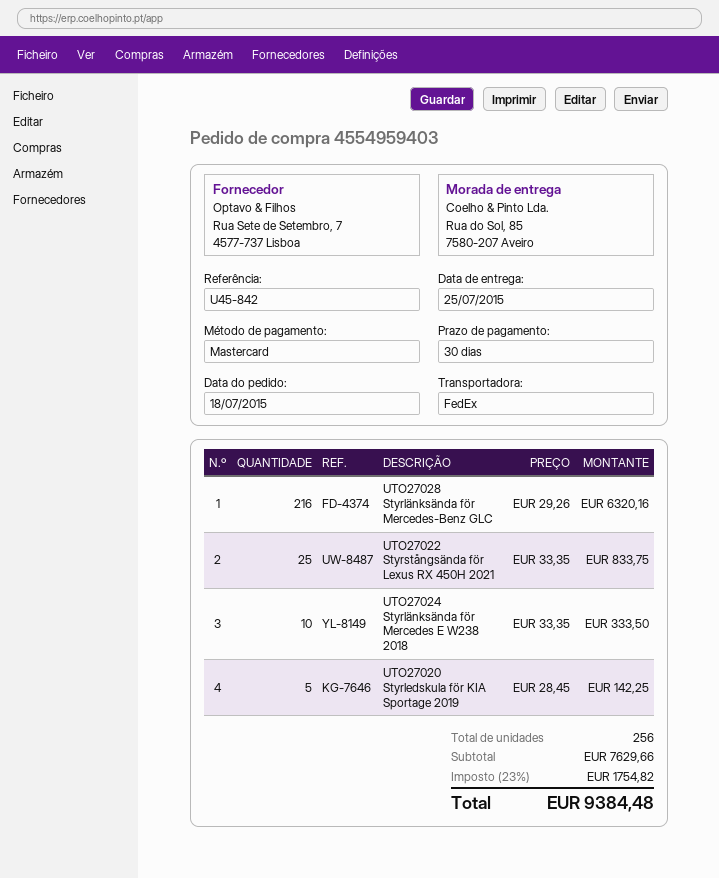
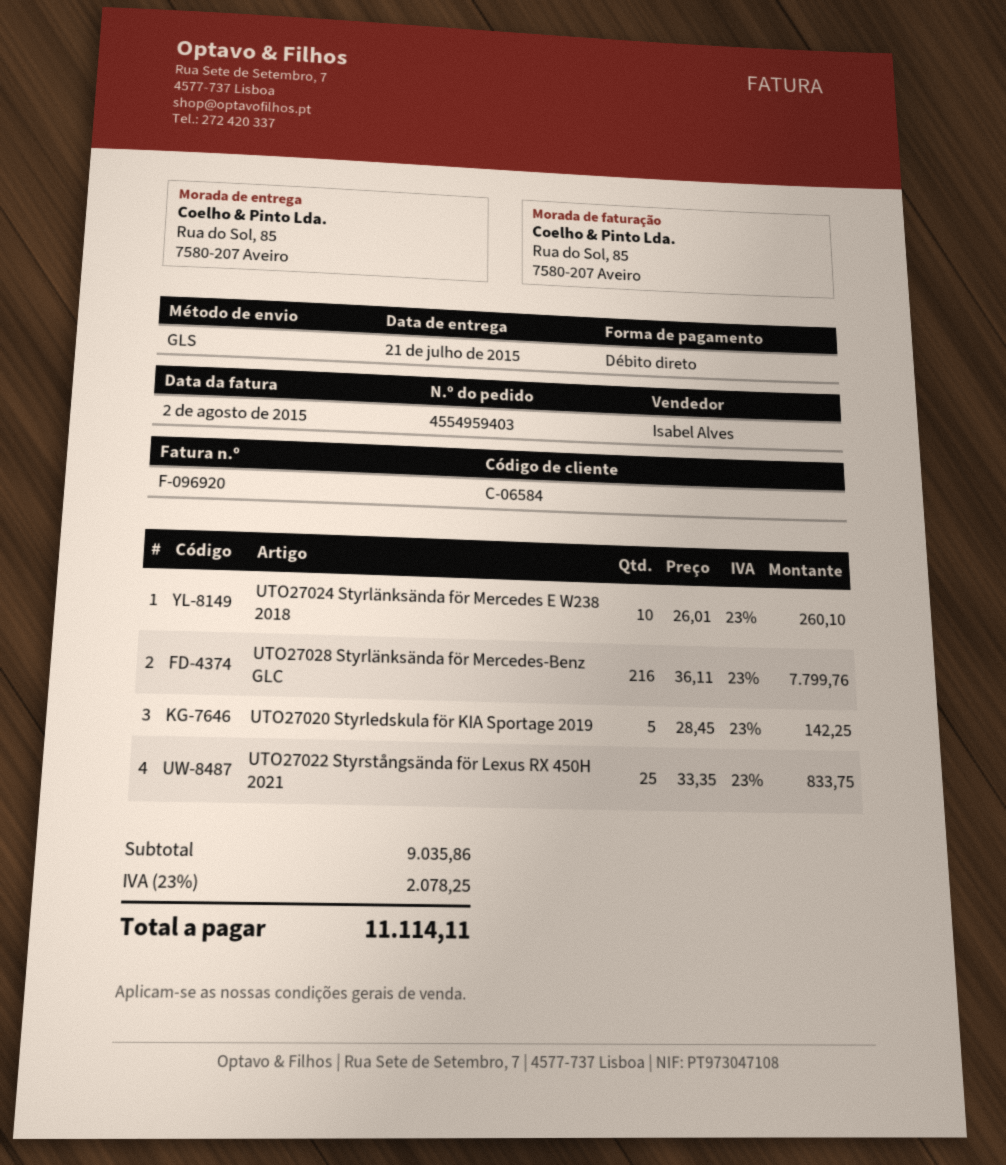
delivery date: 2015-07-25 -> 2015-07-21
payment method: Mastercard -> direct debit
shipping method: FedEx -> GLS
UTO27028 Styrlänksända för Mercedes-Benz GLC: 216 x 29.26 = 6320.16 -> 216 x 36.11 = 7799.76
UTO27024 Styrlänksända för Mercedes E W238 2018: 10 x 33.35 = 333.50 -> 10 x 26.01 = 260.10
subtotal: 7629.66 -> 9035.86
tax: 23% = 1754.82 -> 23% = 2078.25
total: 9384.48 -> 11114.11

